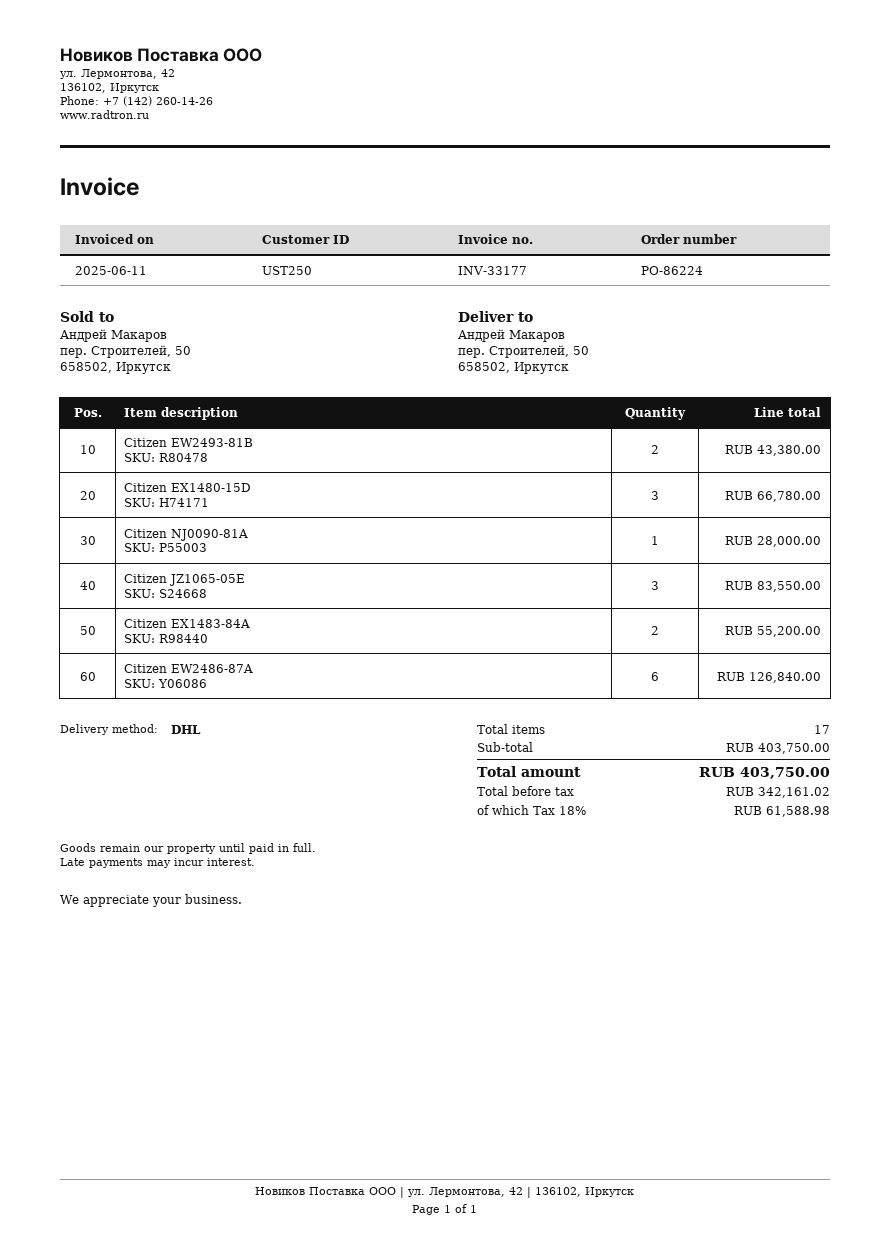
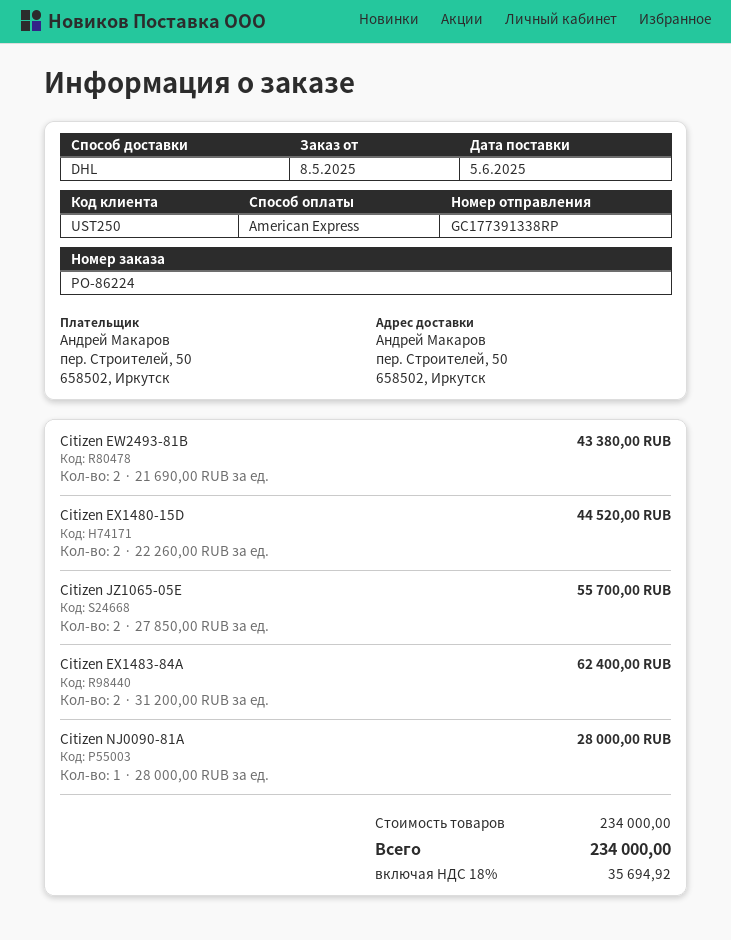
Citizen EX1480-15D: 3 for 66780.00 -> 2 for 44520.00
Citizen JZ1065-05E: 3 for 83550.00 -> 2 for 55700.00
Citizen EX1483-84A: 2 for 55200.00 -> 2 for 62400.00
Citizen EW2486-87A: 6 for 126840.00 -> none
subtotal: 403750.00 -> 234000.00
tax: 18% = 61588.98 -> 18% = 35694.92
total: 403750.00 -> 234000.00

